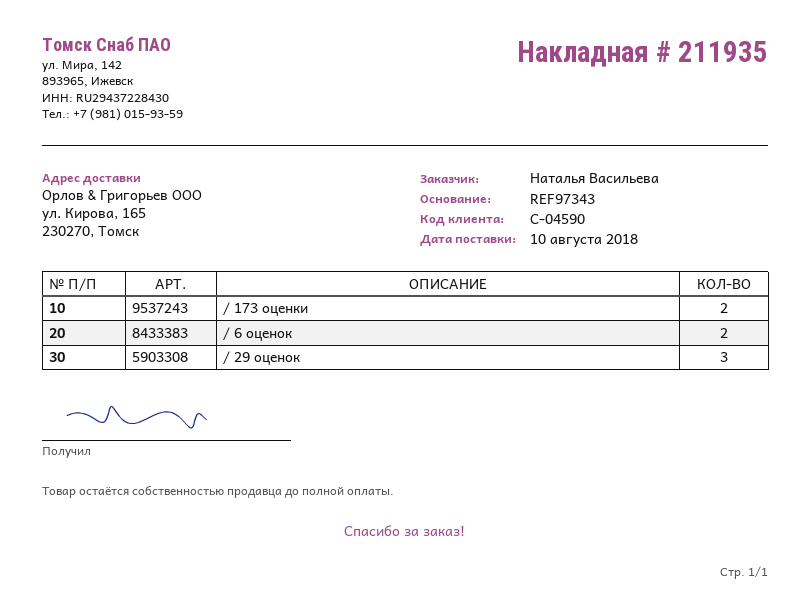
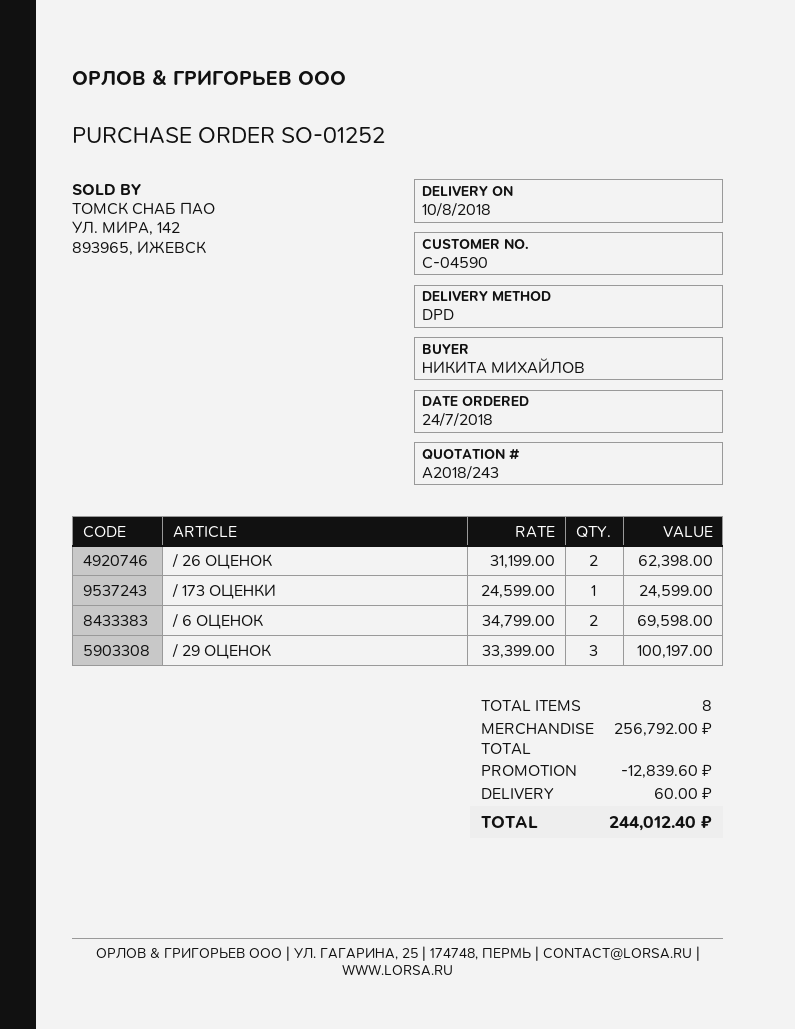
ordered by: Наталья Васильева -> НИКИТА МИХАЙЛОВ
/ 173 оценки: 2 -> 1
/ 26 ОЦЕНОК: none -> 2

